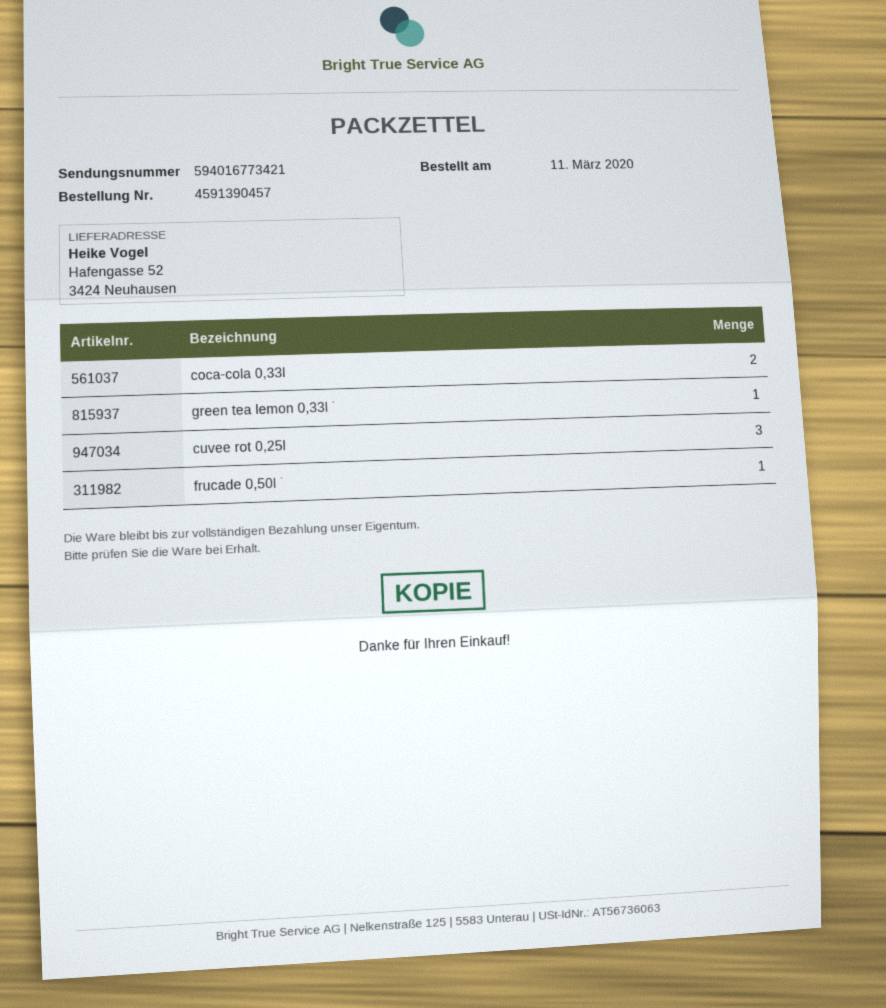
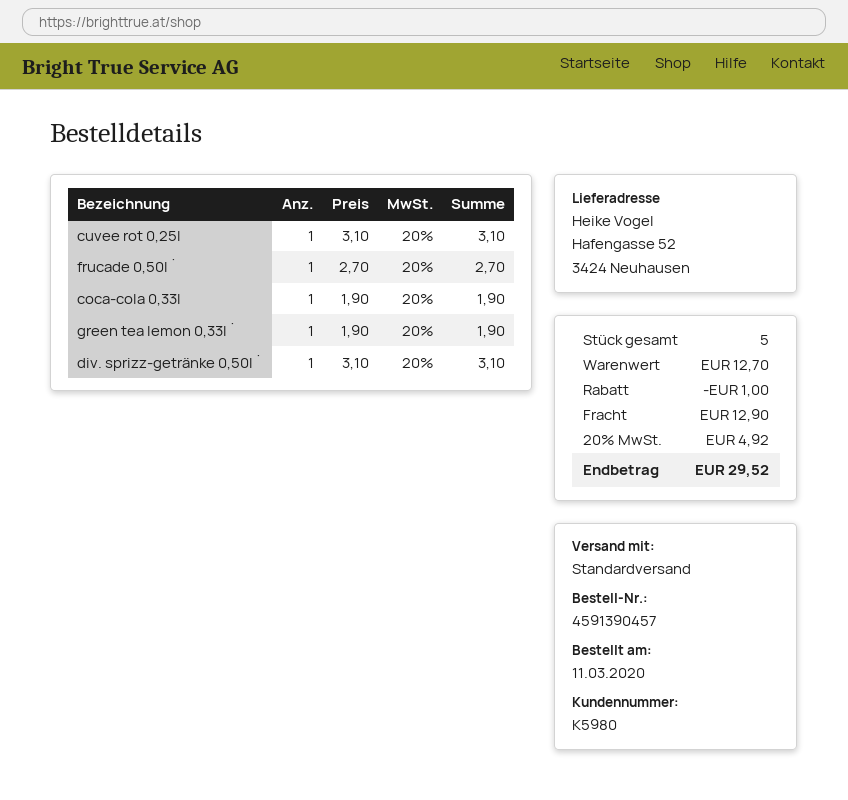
coca-cola 0,33l: 2 -> 1
cuvee rot 0,25l: 3 -> 1
div. sprizz-getränke 0,50l ˙: none -> 1

